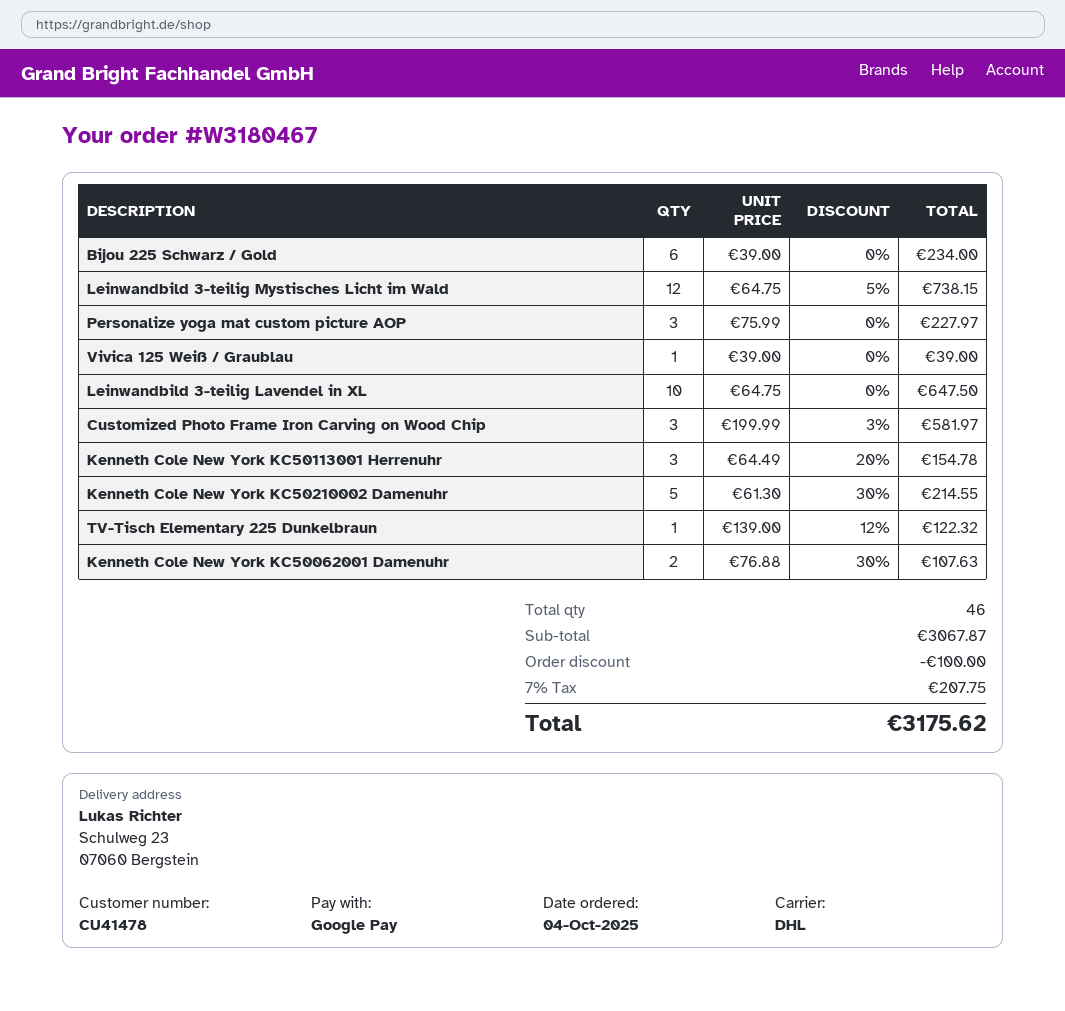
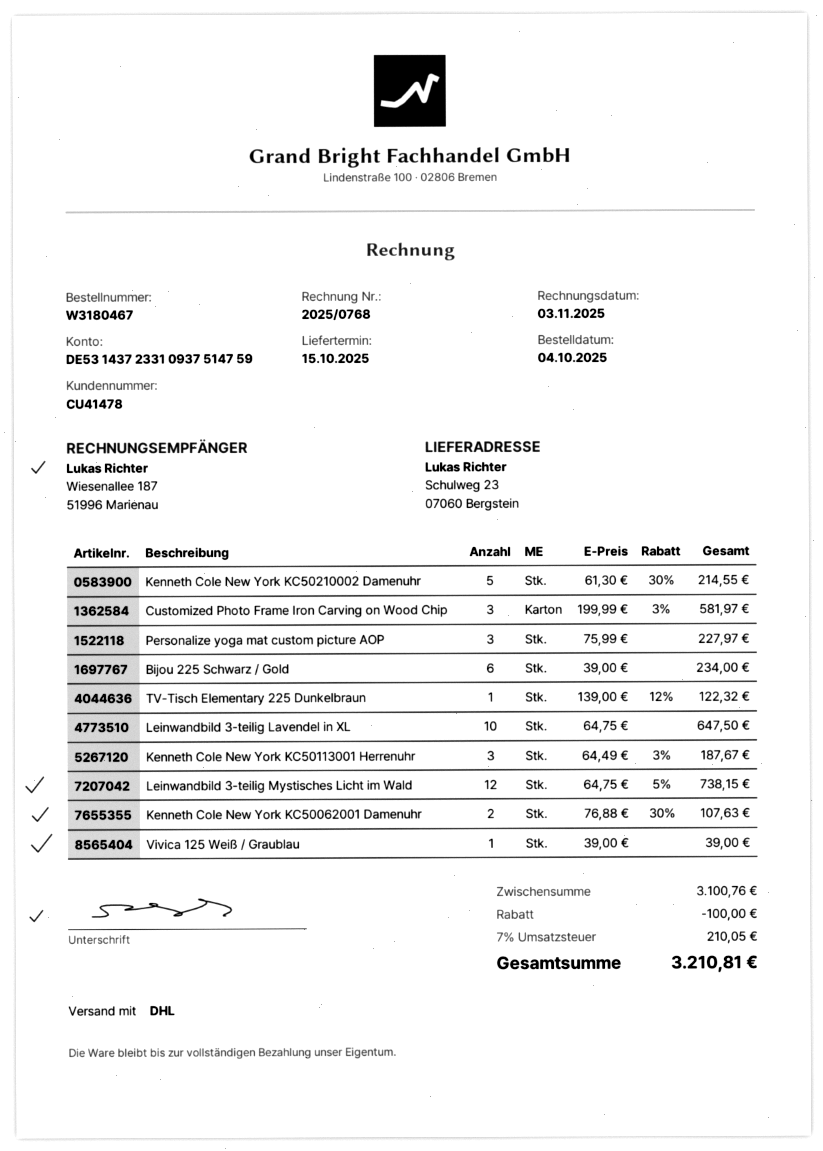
Kenneth Cole New York KC50113001 Herrenuhr: 3 x 64.49 - 20% = 154.78 -> 3 x 64.49 - 3% = 187.67
subtotal: 3067.87 -> 3100.76
tax: 7% = 207.75 -> 7% = 210.05
total: 3175.62 -> 3210.81

